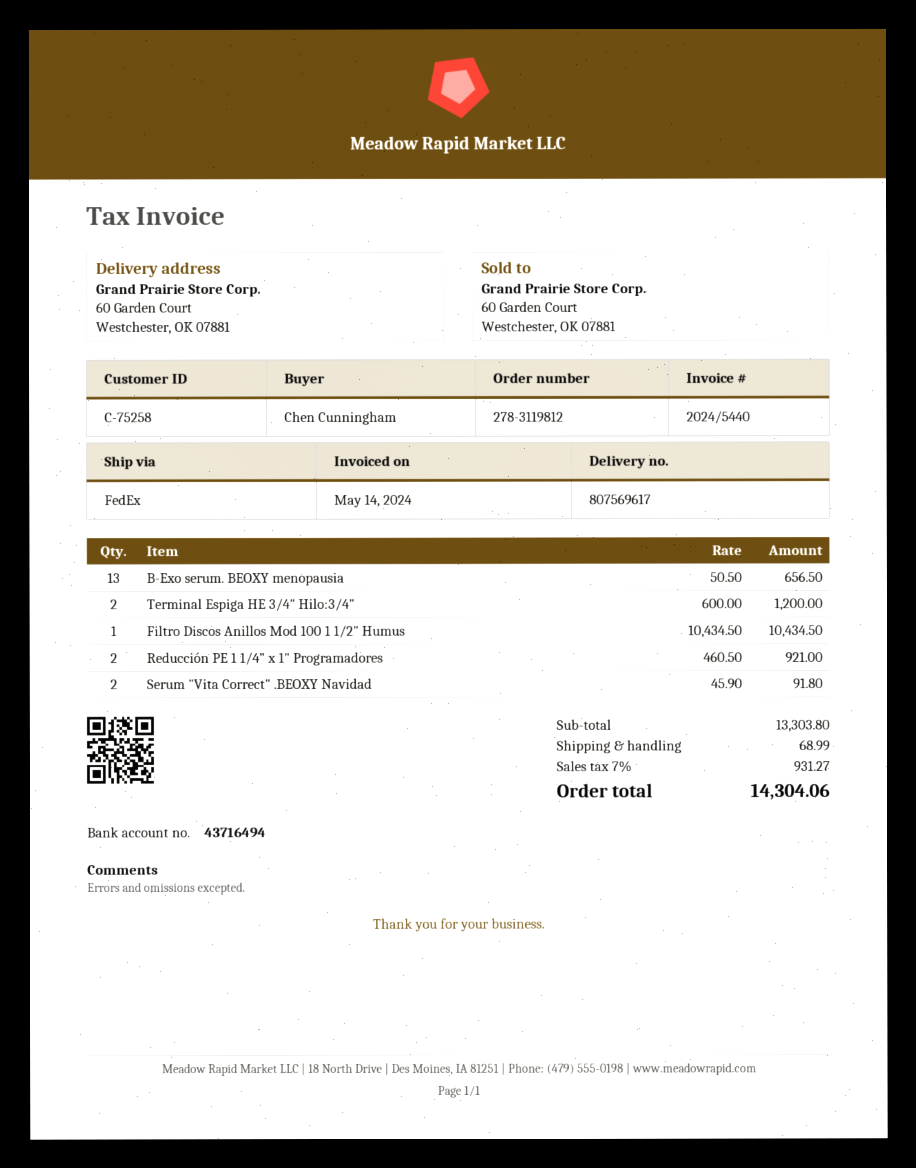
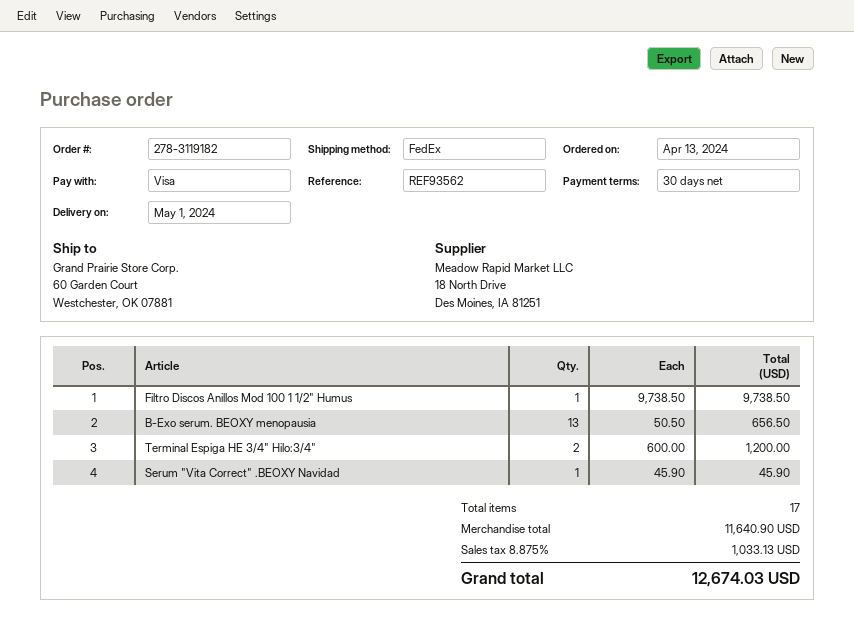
order number: 278-3119812 -> 278-3119182
Filtro Discos Anillos Mod 100 1 1/2" Humus: 1 x 10434.50 = 10434.50 -> 1 x 9738.50 = 9738.50
Reducción PE 1 1/4” x 1" Programadores: 2 x 460.50 = 921.00 -> none
Serum "Vita Correct" .BEOXY Navidad: 2 x 45.90 = 91.80 -> 1 x 45.90 = 45.90
subtotal: 13303.80 -> 11640.90
shipping: 68.99 -> none
tax: 7% = 931.27 -> 8.875% = 1033.13
total: 14304.06 -> 12674.03

